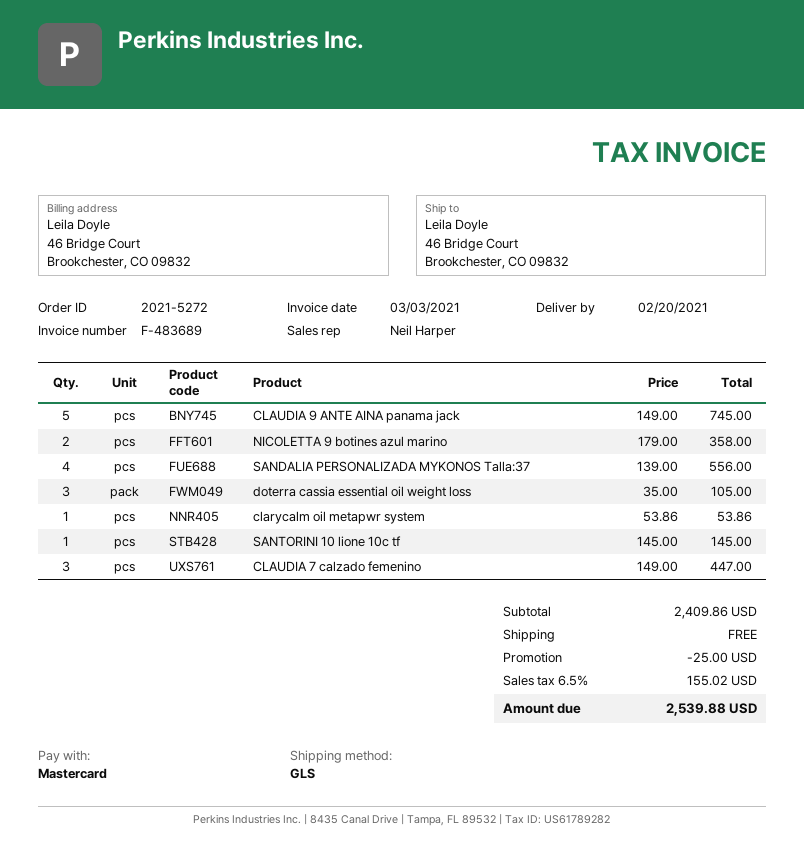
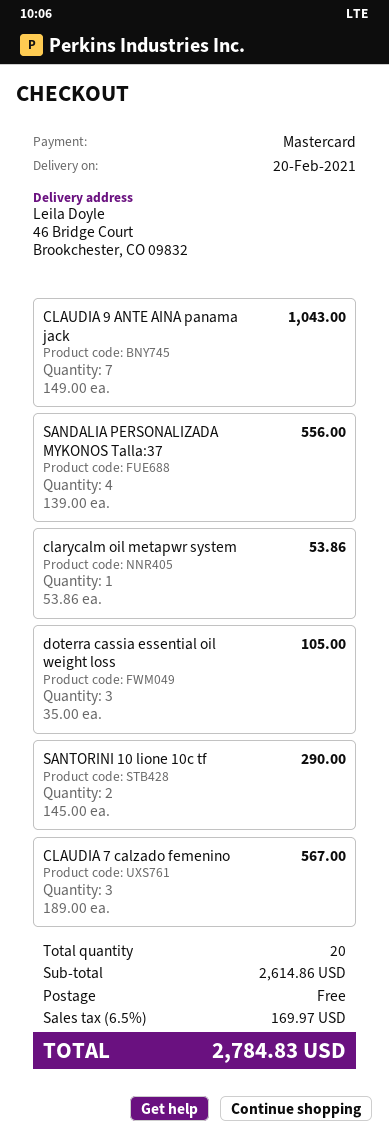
CLAUDIA 9 ANTE AINA panama jack: 5 x 149.00 = 745.00 -> 7 x 149.00 = 1043.00
NICOLETTA 9 botines azul marino: 2 x 179.00 = 358.00 -> none
SANTORINI 10 lione 10c tf: 1 x 145.00 = 145.00 -> 2 x 145.00 = 290.00
CLAUDIA 7 calzado femenino: 3 x 149.00 = 447.00 -> 3 x 189.00 = 567.00
subtotal: 2409.86 -> 2614.86
discount: 25.00 -> none
tax: 6.5% = 155.02 -> 6.5% = 169.97
total: 2539.88 -> 2784.83

